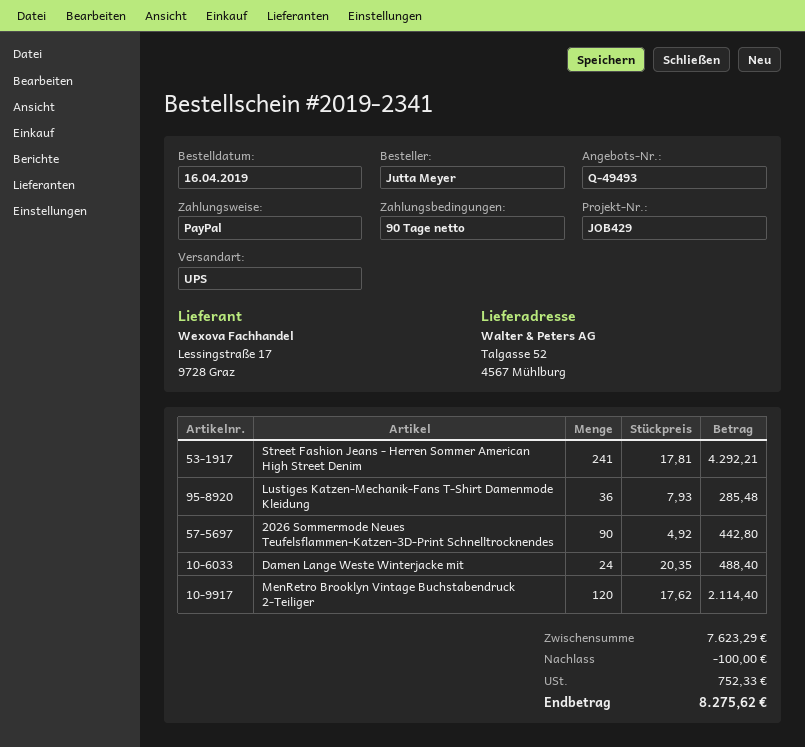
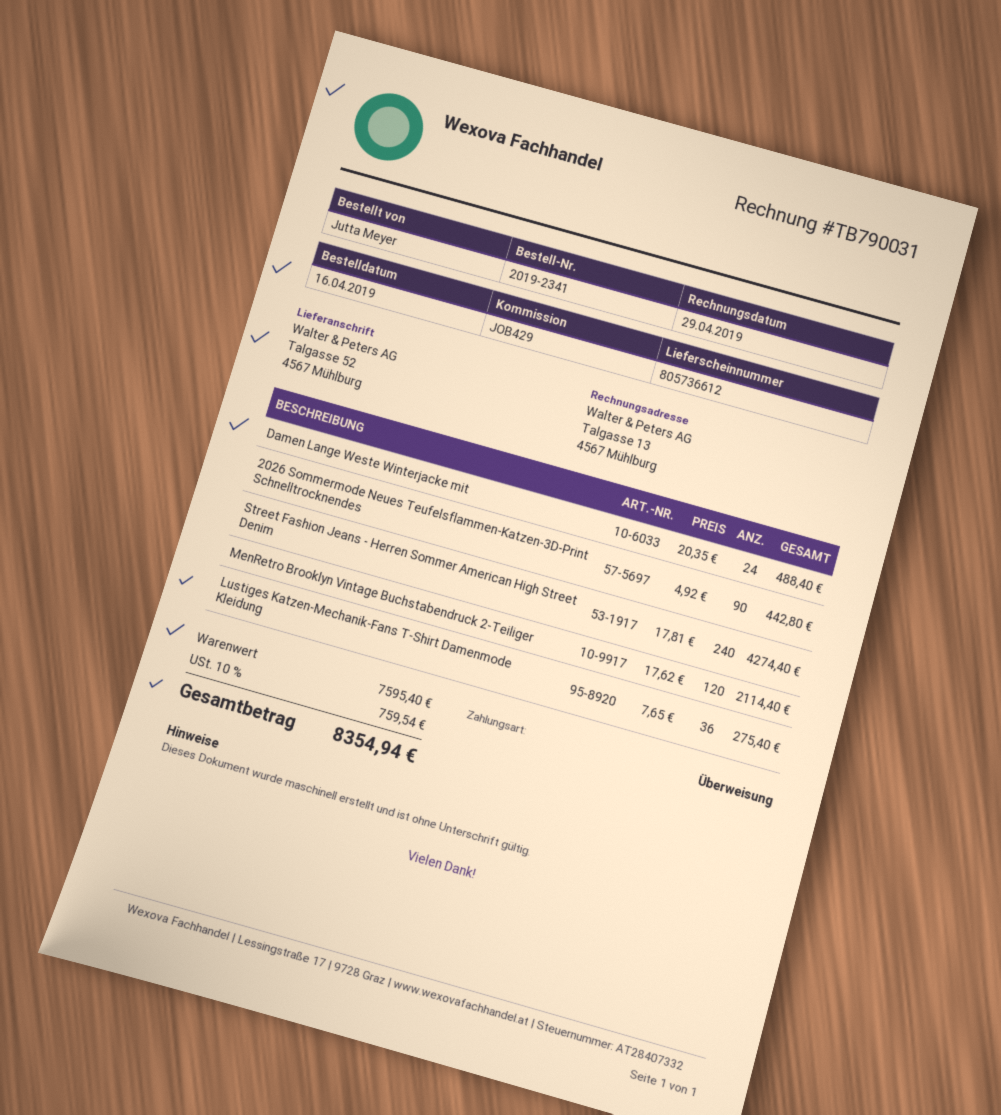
payment method: PayPal -> bank transfer
Street Fashion Jeans - Herren Sommer American High Street Denim: 241 x 17.81 = 4292.21 -> 240 x 17.81 = 4274.40
Lustiges Katzen-Mechanik-Fans T-Shirt Damenmode Kleidung: 36 x 7.93 = 285.48 -> 36 x 7.65 = 275.40
subtotal: 7623.29 -> 7595.40
discount: 100.00 -> none
tax: 752.33 -> 759.54
total: 8275.62 -> 8354.94

